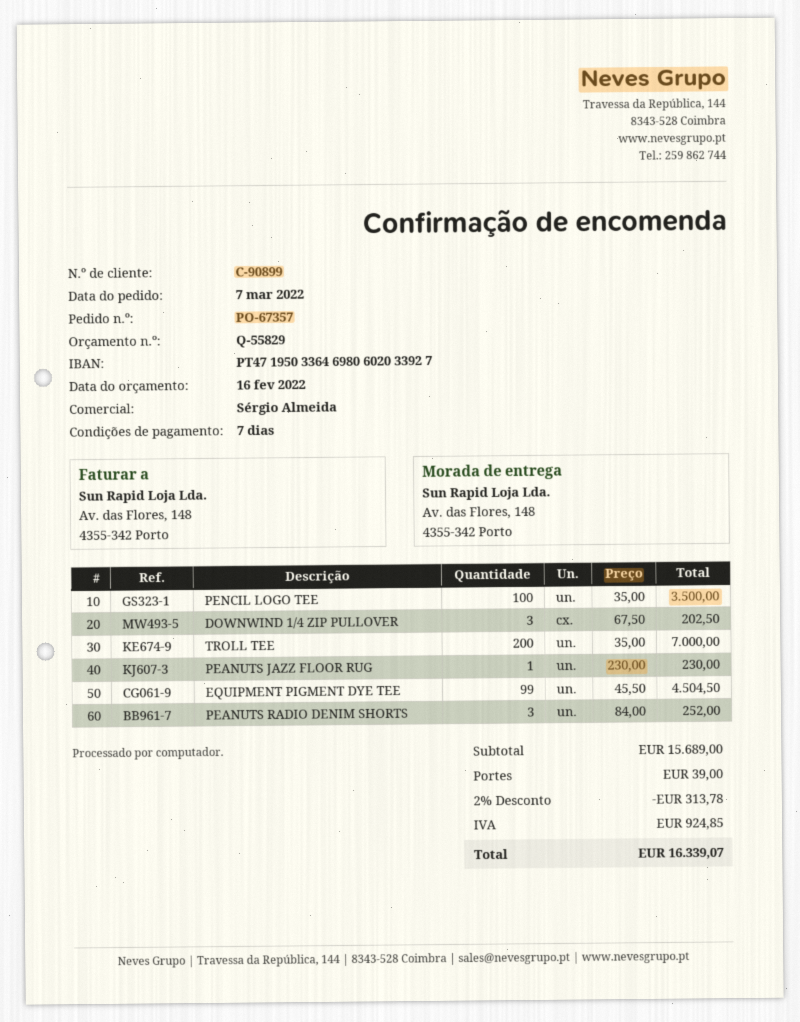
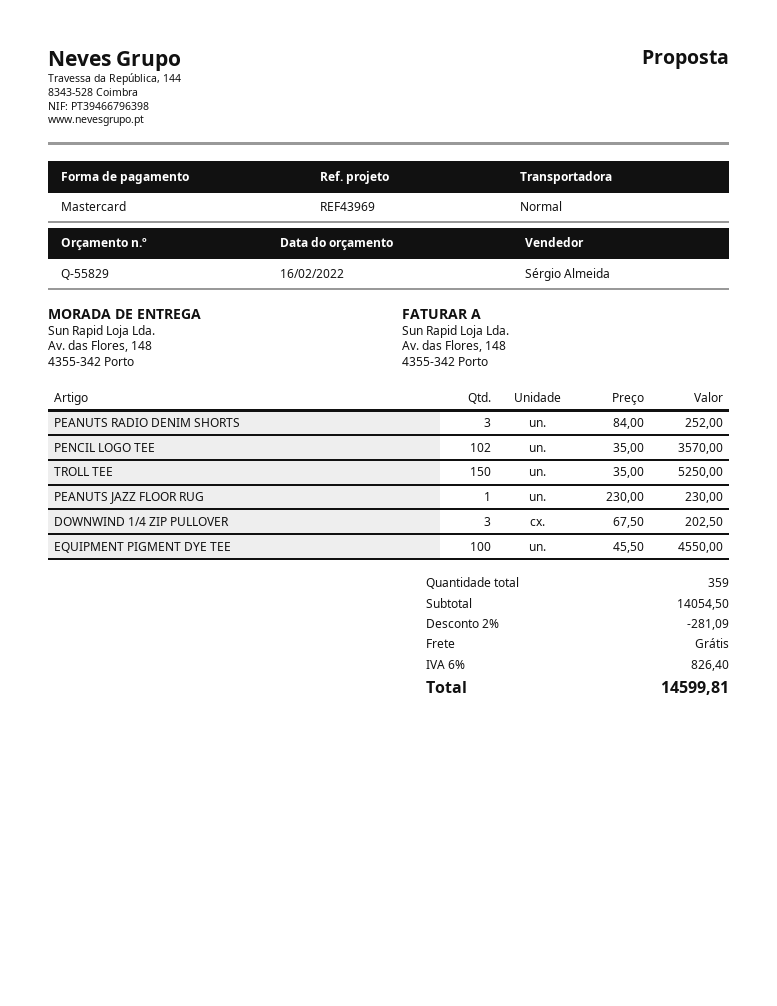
PENCIL LOGO TEE: 100 x 35.00 = 3500.00 -> 102 x 35.00 = 3570.00
TROLL TEE: 200 x 35.00 = 7000.00 -> 150 x 35.00 = 5250.00
EQUIPMENT PIGMENT DYE TEE: 99 x 45.50 = 4504.50 -> 100 x 45.50 = 4550.00
subtotal: 15689.00 -> 14054.50
discount: 2% = 313.78 -> 2% = 281.09
shipping: 39.00 -> 0.00
tax: 924.85 -> 826.40
total: 16339.07 -> 14599.81

